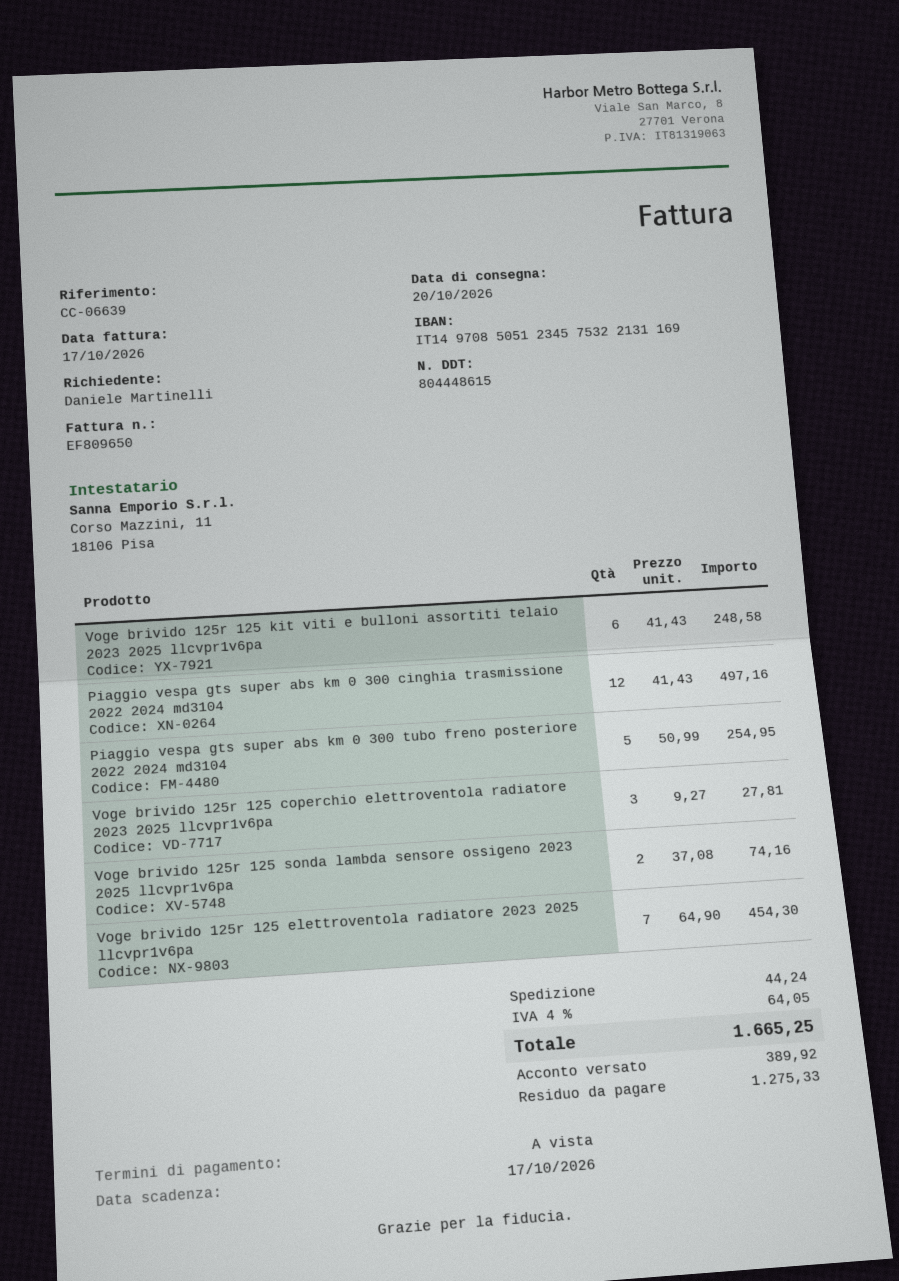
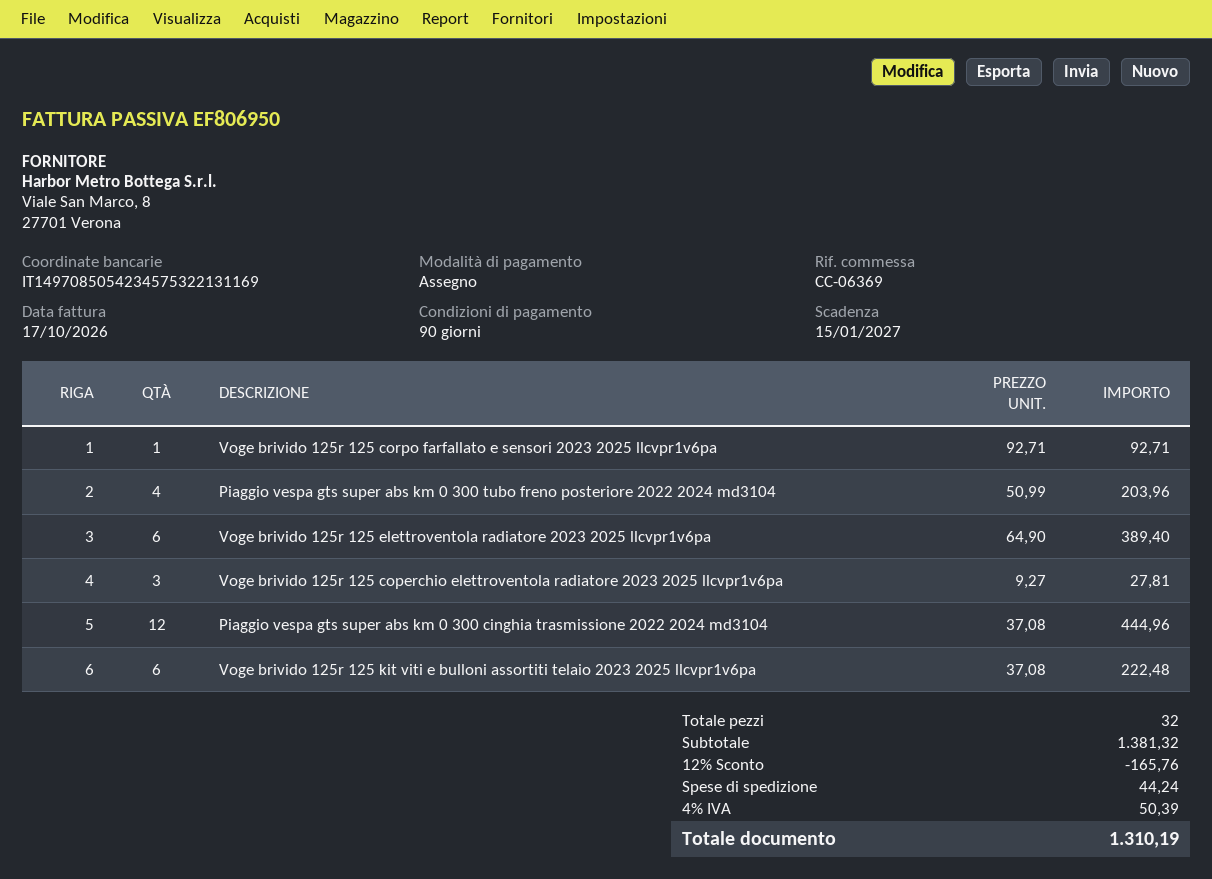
invoice number: EF809650 -> EF806950
payment terms: on receipt -> 90 days
due date: 2026-10-17 -> 2027-01-15
reference: CC-06639 -> CC-06369
bank account: IT1497085051234575322131169 -> IT1497085054234575322131169
Voge brivido 125r 125 kit viti e bulloni assortiti telaio 2023 2025 llcvpr1v6pa: 6 x 41.43 = 248.58 -> 6 x 37.08 = 222.48
Piaggio vespa gts super abs km 0 300 cinghia trasmissione 2022 2024 md3104: 12 x 41.43 = 497.16 -> 12 x 37.08 = 444.96
Piaggio vespa gts super abs km 0 300 tubo freno posteriore 2022 2024 md3104: 5 x 50.99 = 254.95 -> 4 x 50.99 = 203.96
Voge brivido 125r 125 sonda lambda sensore ossigeno 2023 2025 llcvpr1v6pa: 2 x 37.08 = 74.16 -> none
Voge brivido 125r 125 elettroventola radiatore 2023 2025 llcvpr1v6pa: 7 x 64.90 = 454.30 -> 6 x 64.90 = 389.40
Voge brivido 125r 125 corpo farfallato e sensori 2023 2025 llcvpr1v6pa: none -> 1 x 92.71 = 92.71
discount: none -> 12% = 165.76
tax: 4% = 64.05 -> 4% = 50.39
total: 1665.25 -> 1310.19

